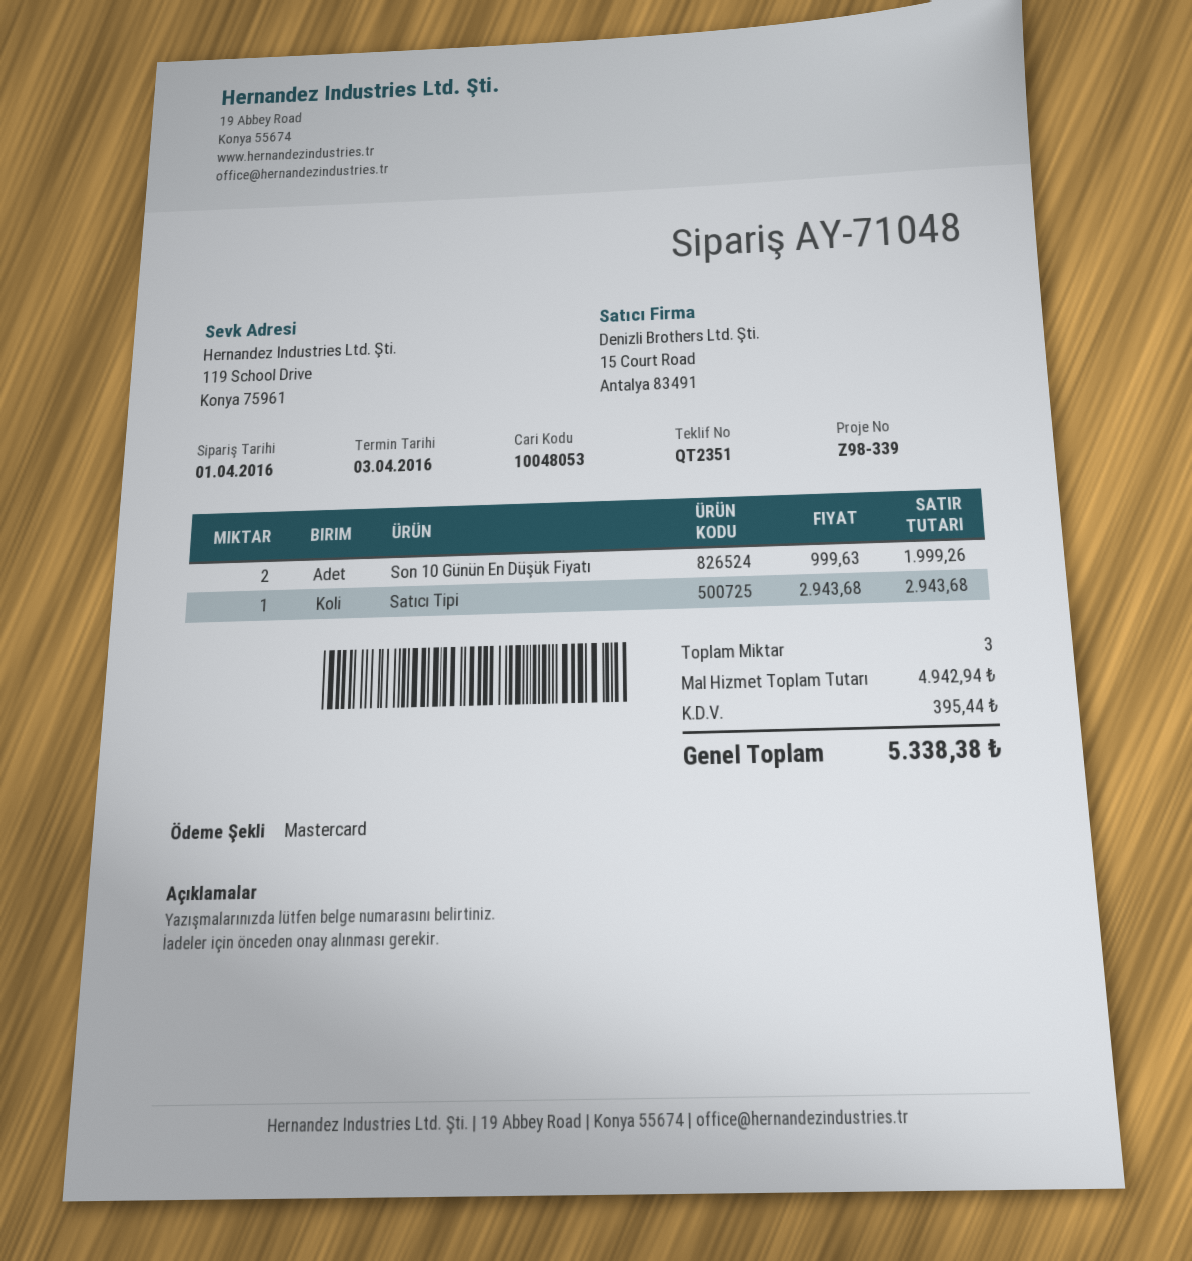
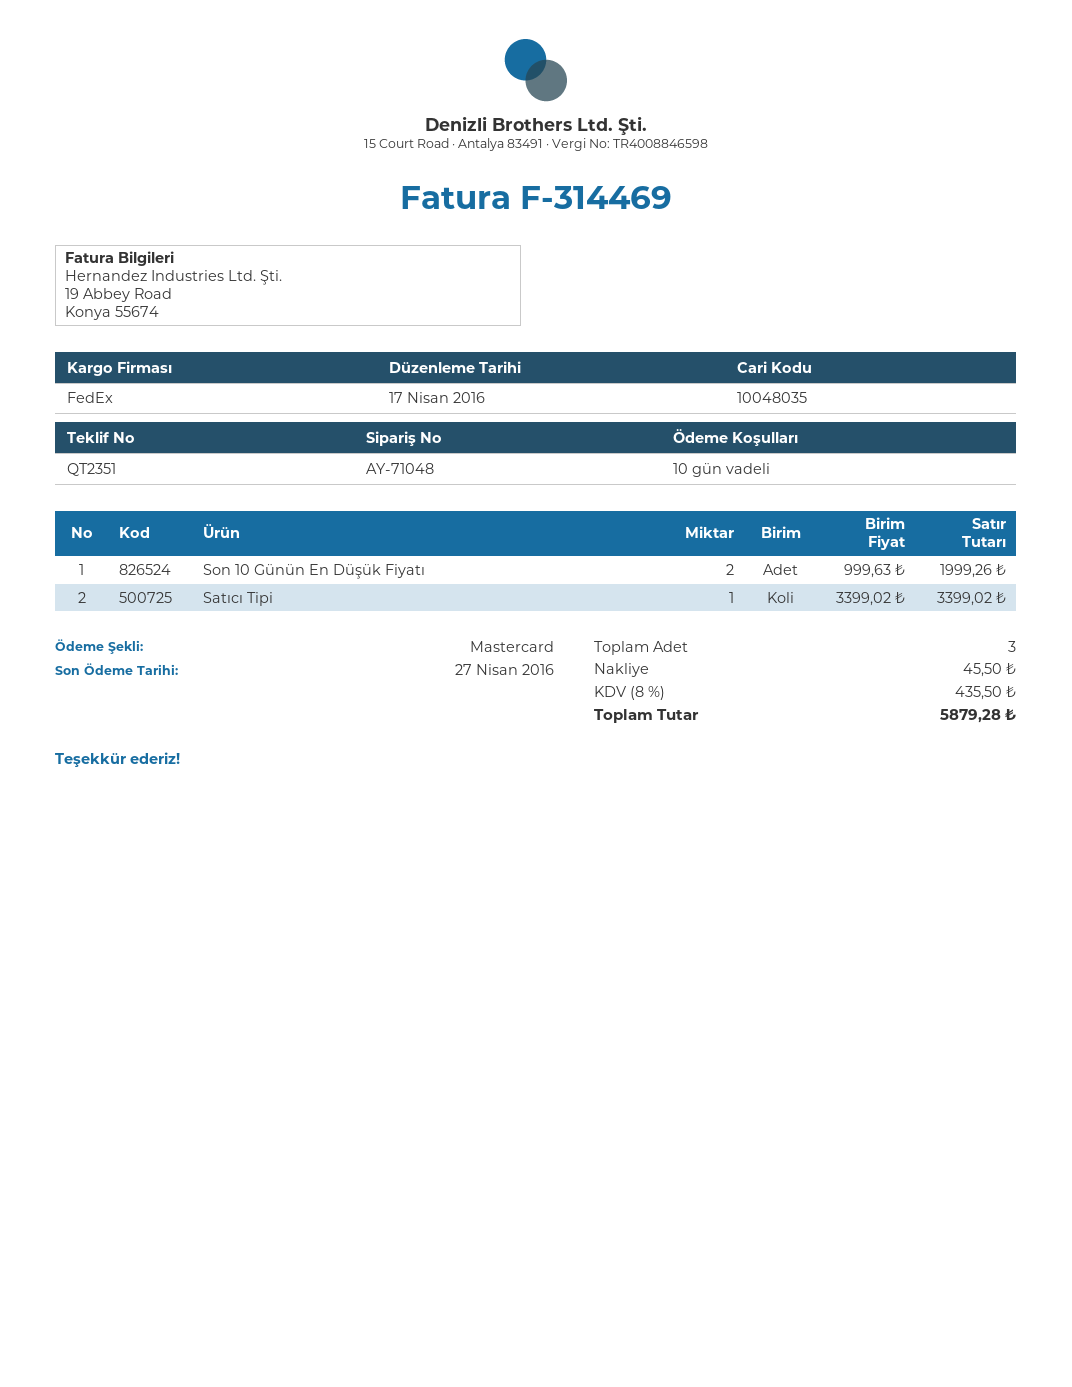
customer number: 10048053 -> 10048035
Satıcı Tipi: 1 x 2943.68 = 2943.68 -> 1 x 3399.02 = 3399.02
shipping: none -> 45.50
tax: 395.44 -> 435.50
total: 5338.38 -> 5879.28

